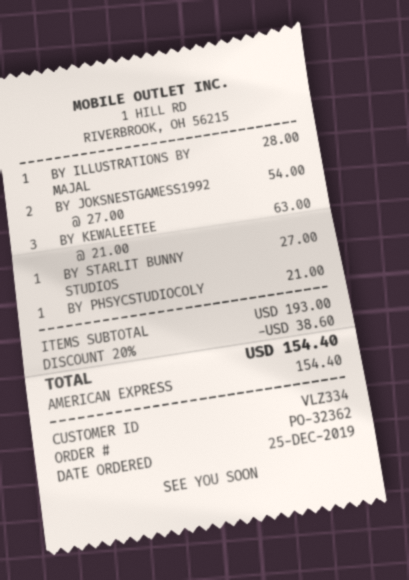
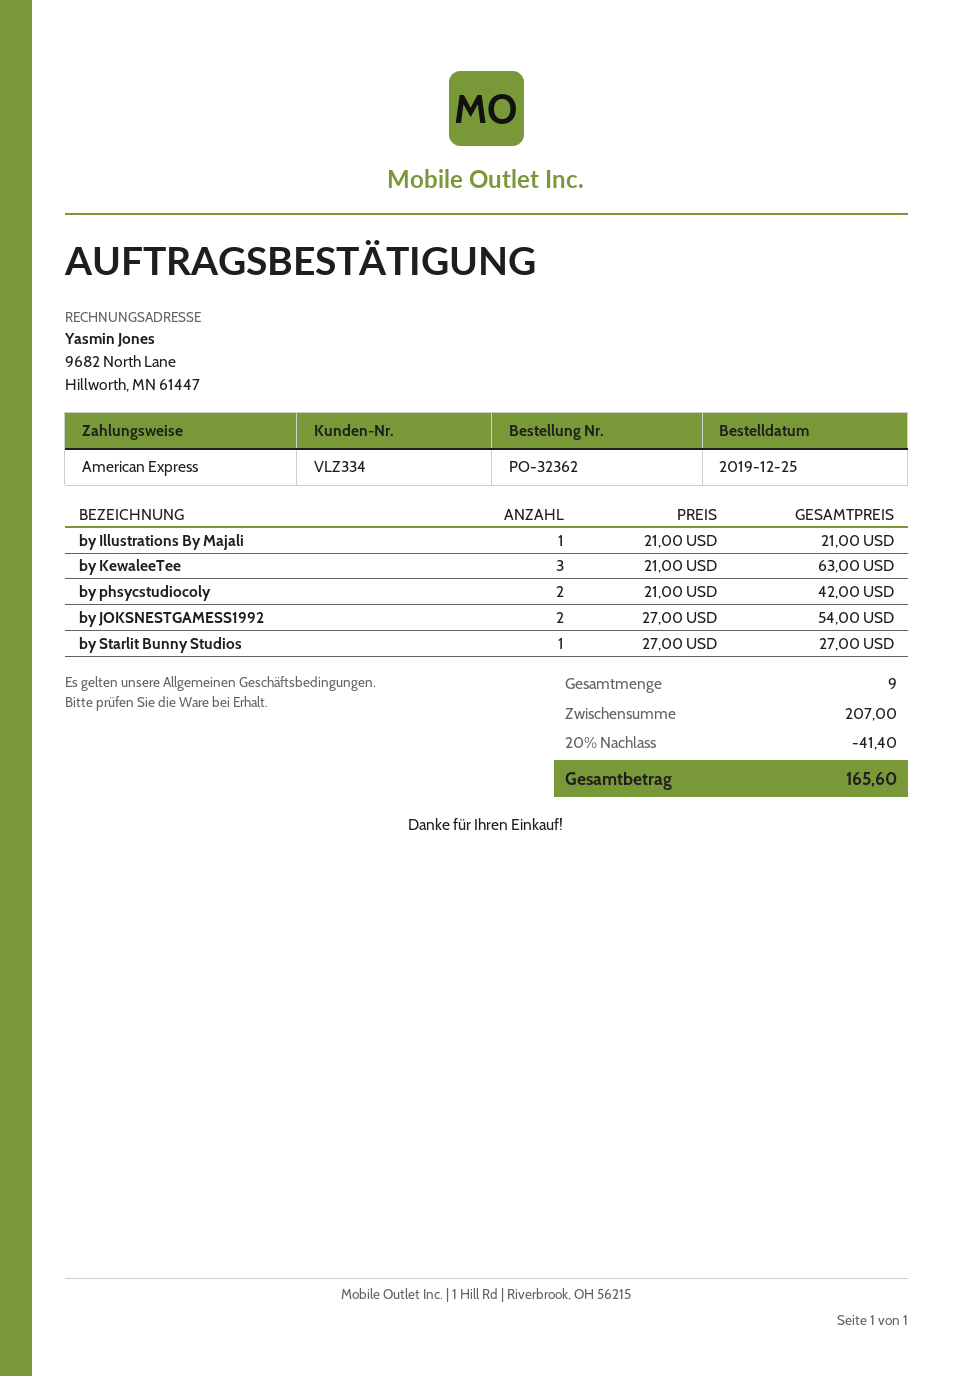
BY ILLUSTRATIONS BY MAJAL: 1 x 28.00 = 28.00 -> 1 x 21.00 = 21.00
BY PHSYCSTUDIOCOLY: 1 x 21.00 = 21.00 -> 2 x 21.00 = 42.00
subtotal: 193.00 -> 207.00
discount: 20% = 38.60 -> 20% = 41.40
total: 154.40 -> 165.60

